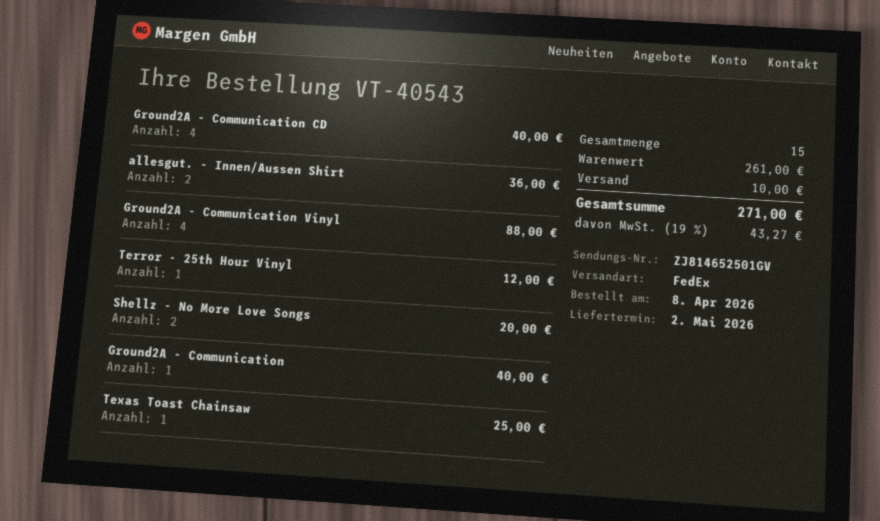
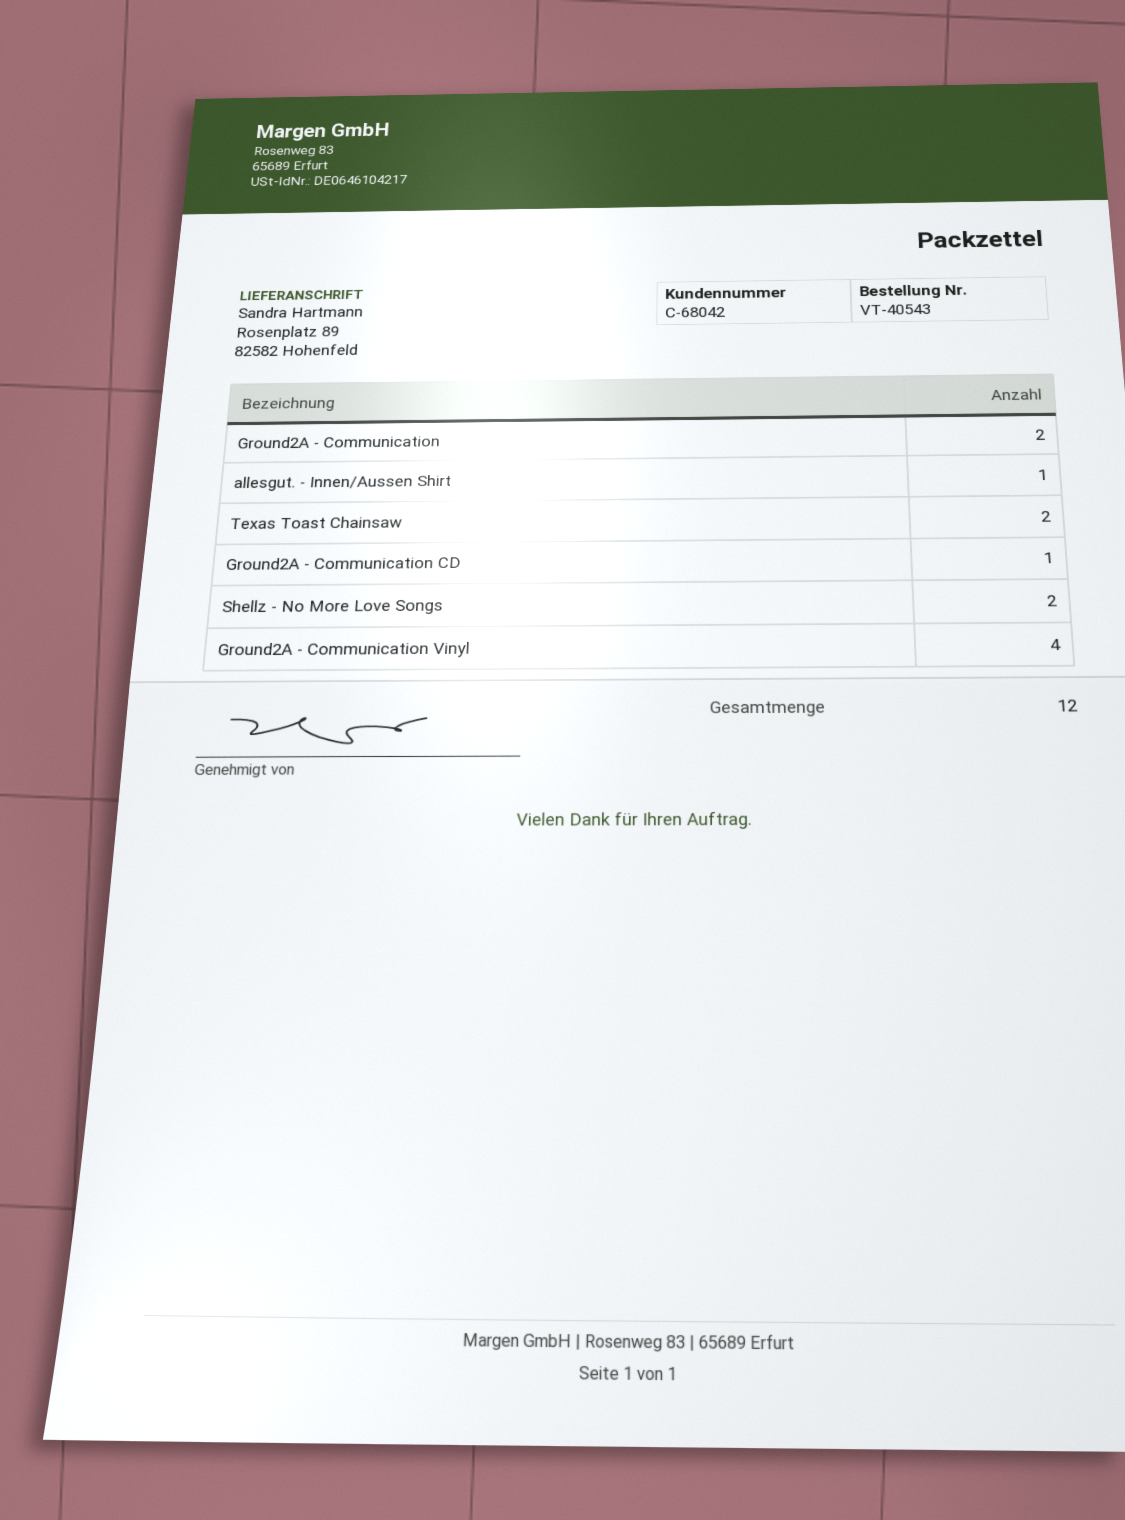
Ground2A - Communication CD: 4 -> 1
allesgut. - Innen/Aussen Shirt: 2 -> 1
Terror - 25th Hour Vinyl: 1 -> none
Ground2A - Communication: 1 -> 2
Texas Toast Chainsaw: 1 -> 2
total quantity: 15 -> 12

